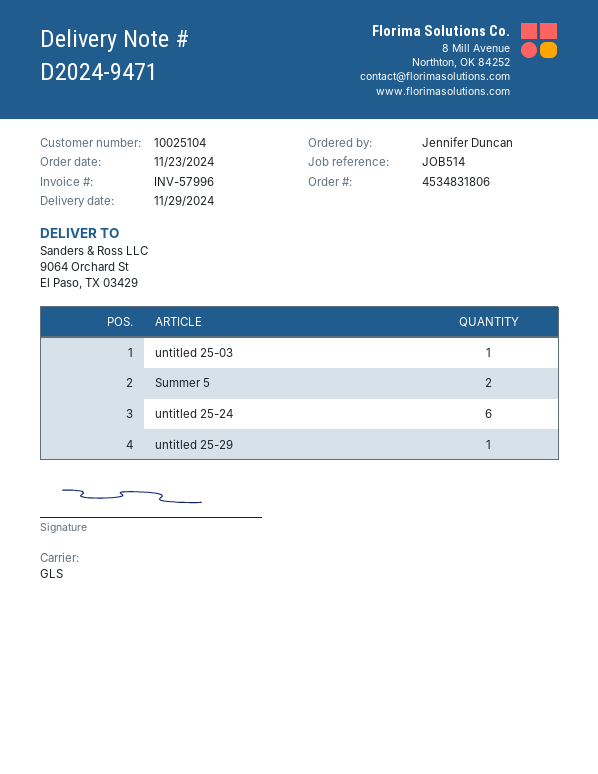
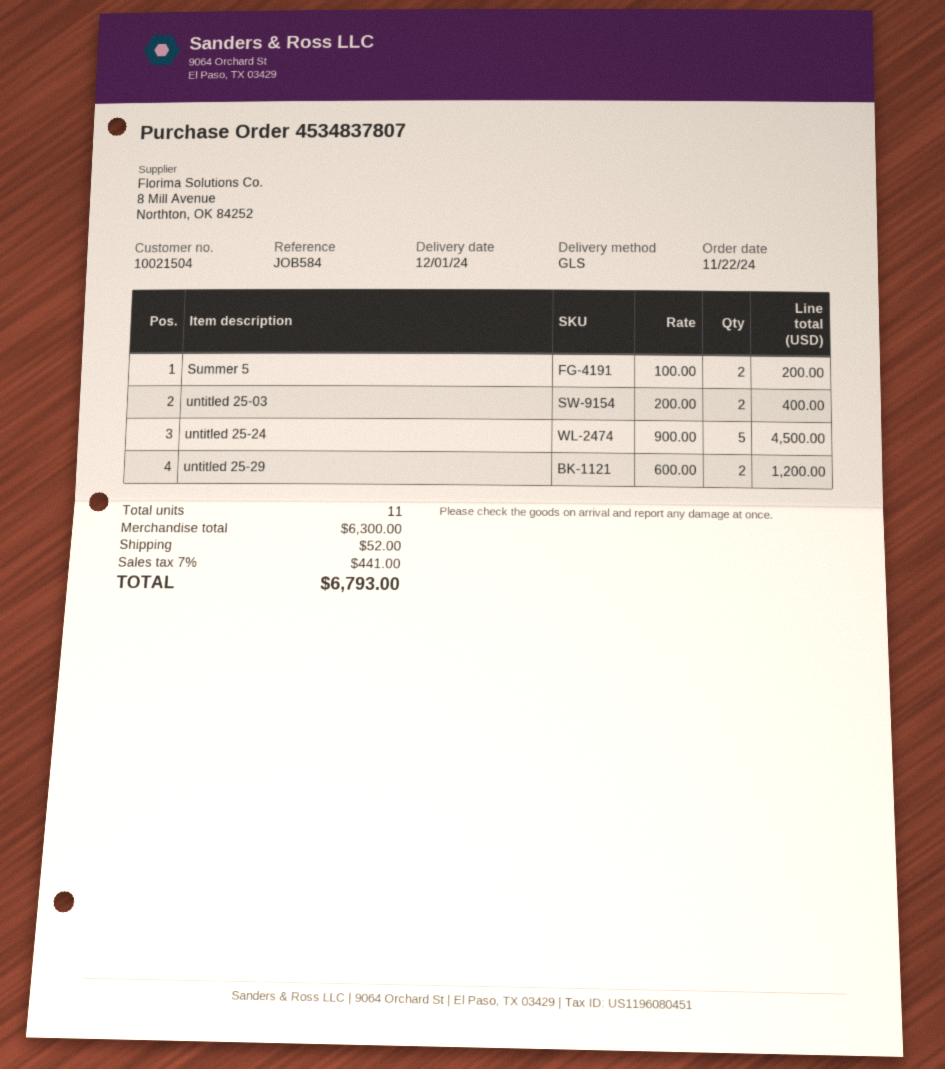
order number: 4534831806 -> 4534837807
order date: 2024-11-23 -> 2024-11-22
delivery date: 2024-11-29 -> 2024-12-01
customer number: 10025104 -> 10021504
reference: JOB514 -> JOB584
untitled 25-03: 1 -> 2
untitled 25-24: 6 -> 5
untitled 25-29: 1 -> 2

